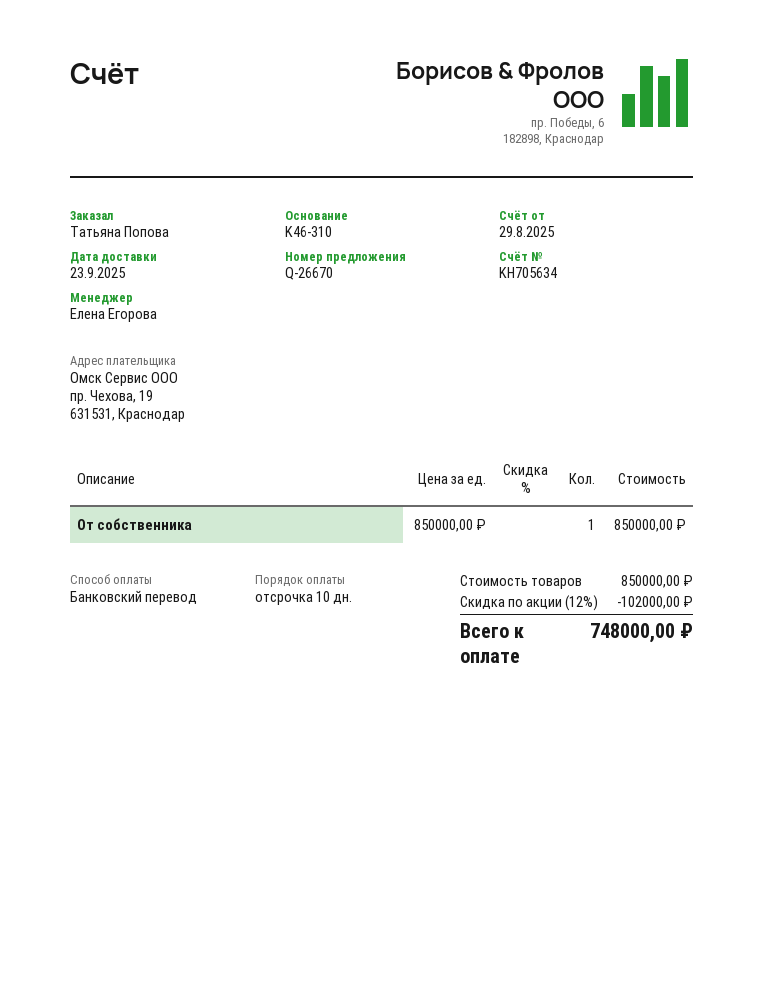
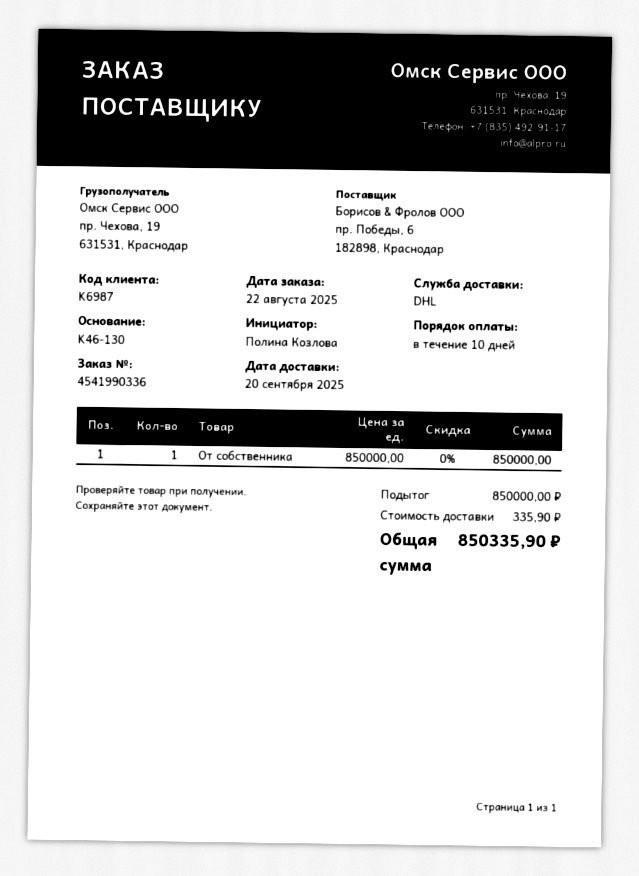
delivery date: 2025-09-23 -> 2025-09-20
reference: K46-310 -> K46-130
ordered by: Татьяна Попова -> Полина Козлова
discount: 12% = 102000.00 -> none
shipping: none -> 335.90
total: 748000.00 -> 850335.90

